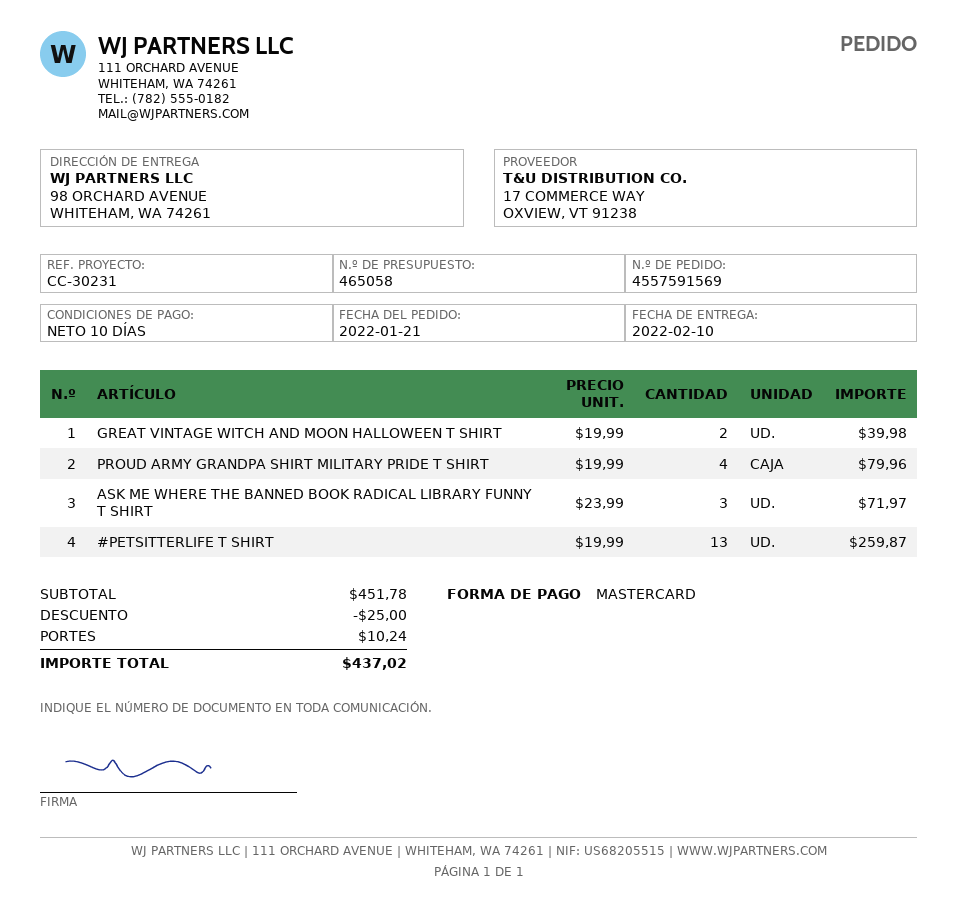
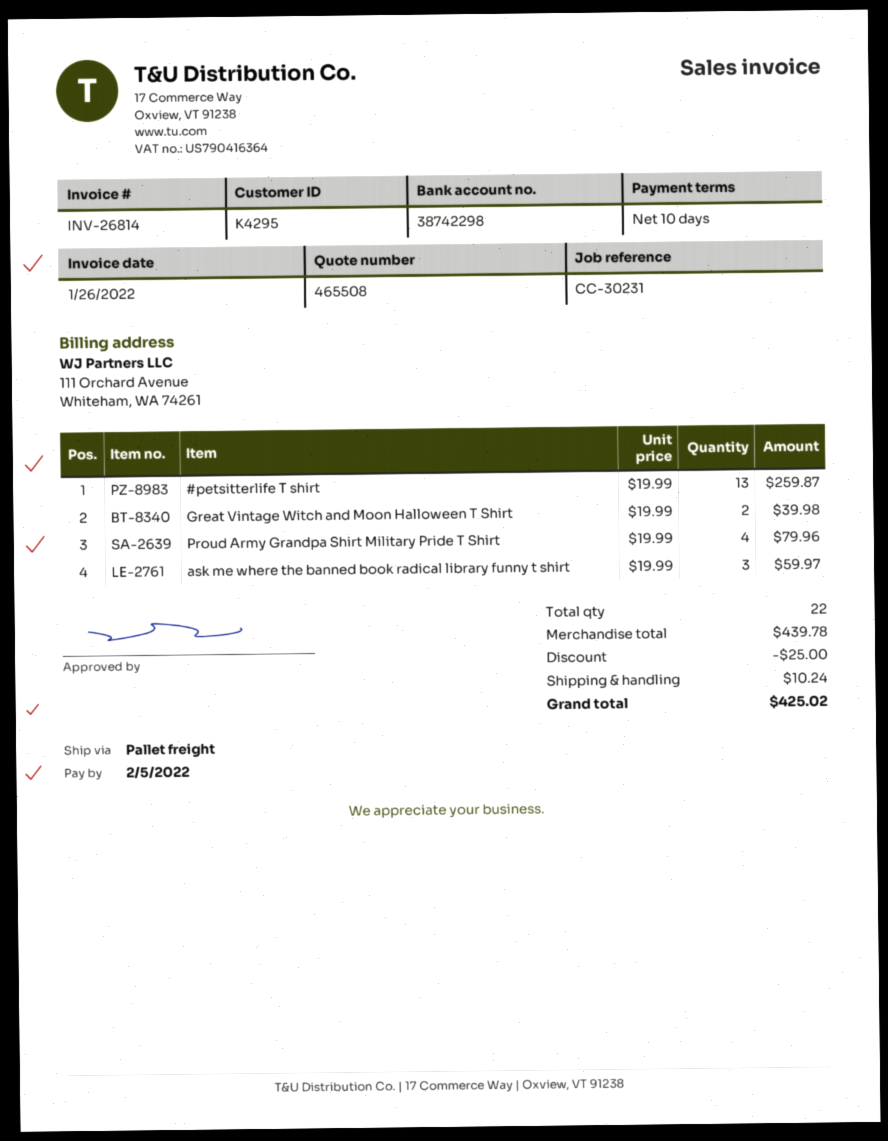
quote number: 465058 -> 465508
ASK ME WHERE THE BANNED BOOK RADICAL LIBRARY FUNNY T SHIRT: 3 x 23.99 = 71.97 -> 3 x 19.99 = 59.97
subtotal: 451.78 -> 439.78
total: 437.02 -> 425.02

